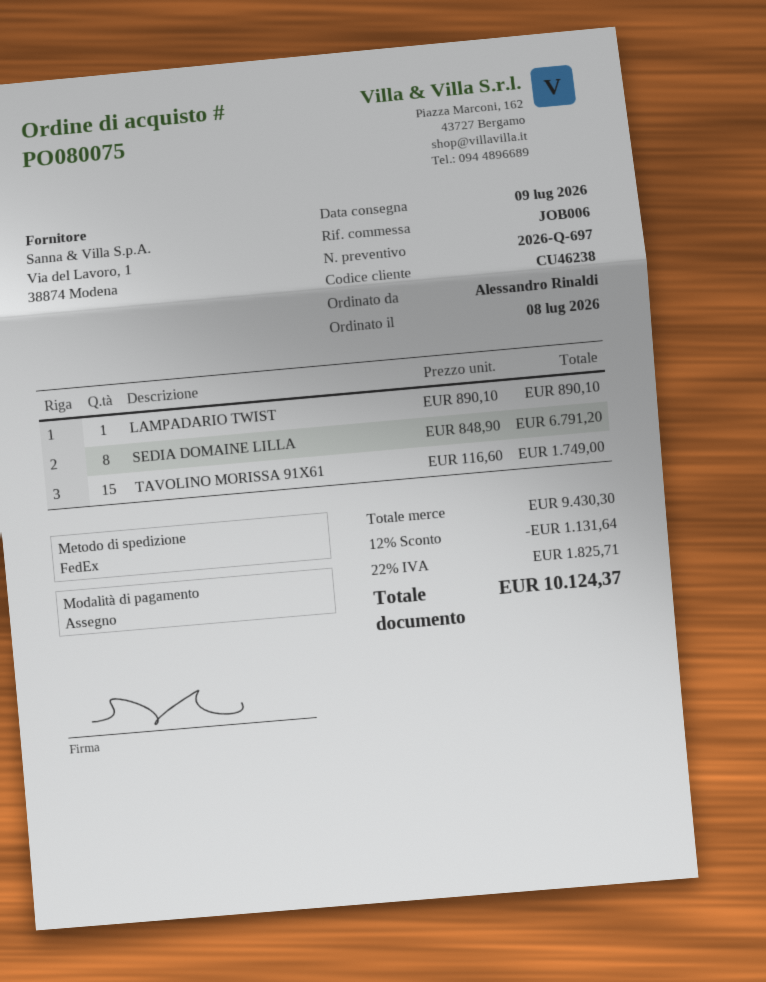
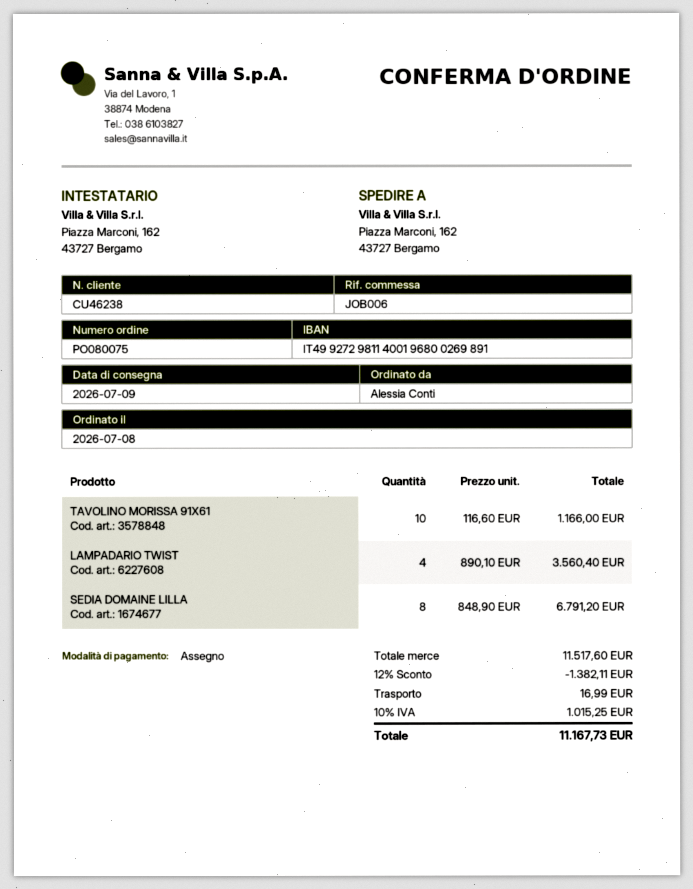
ordered by: Alessandro Rinaldi -> Alessia Conti
LAMPADARIO TWIST: 1 x 890.10 = 890.10 -> 4 x 890.10 = 3560.40
TAVOLINO MORISSA 91X61: 15 x 116.60 = 1749.00 -> 10 x 116.60 = 1166.00
subtotal: 9430.30 -> 11517.60
discount: 12% = 1131.64 -> 12% = 1382.11
shipping: none -> 16.99
tax: 22% = 1825.71 -> 10% = 1015.25
total: 10124.37 -> 11167.73

